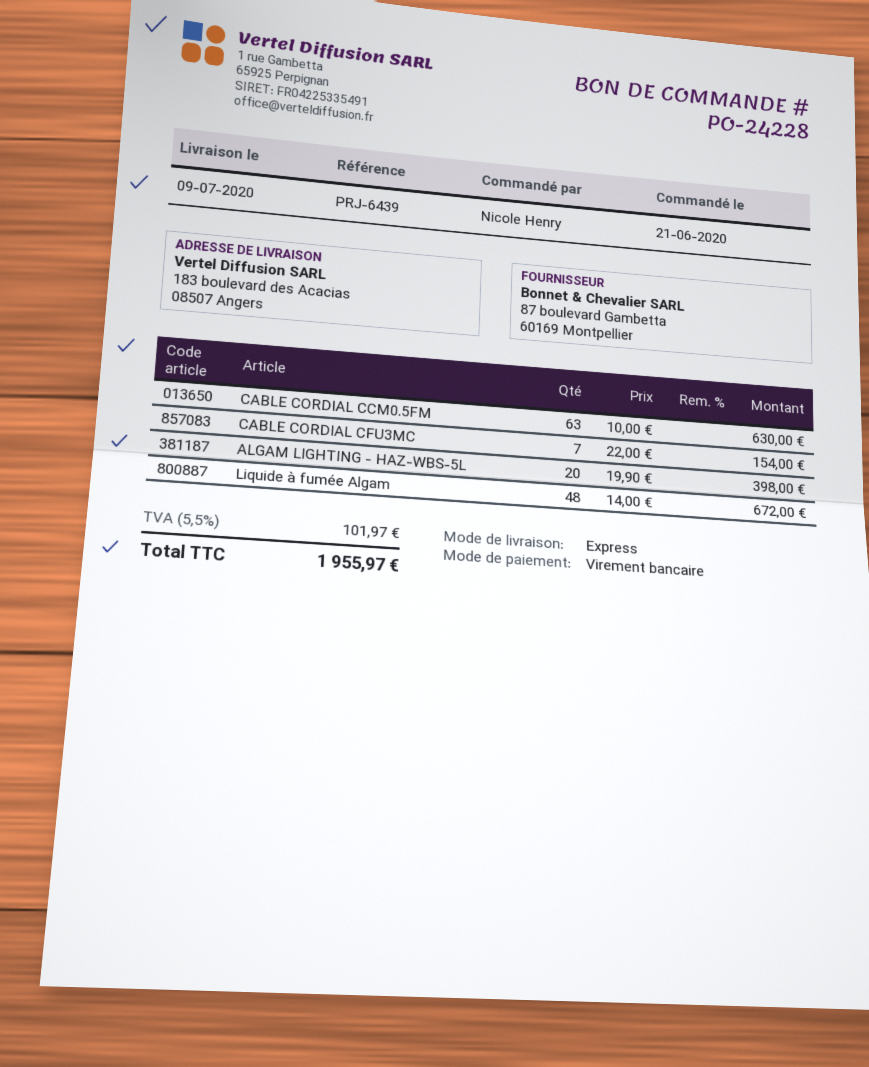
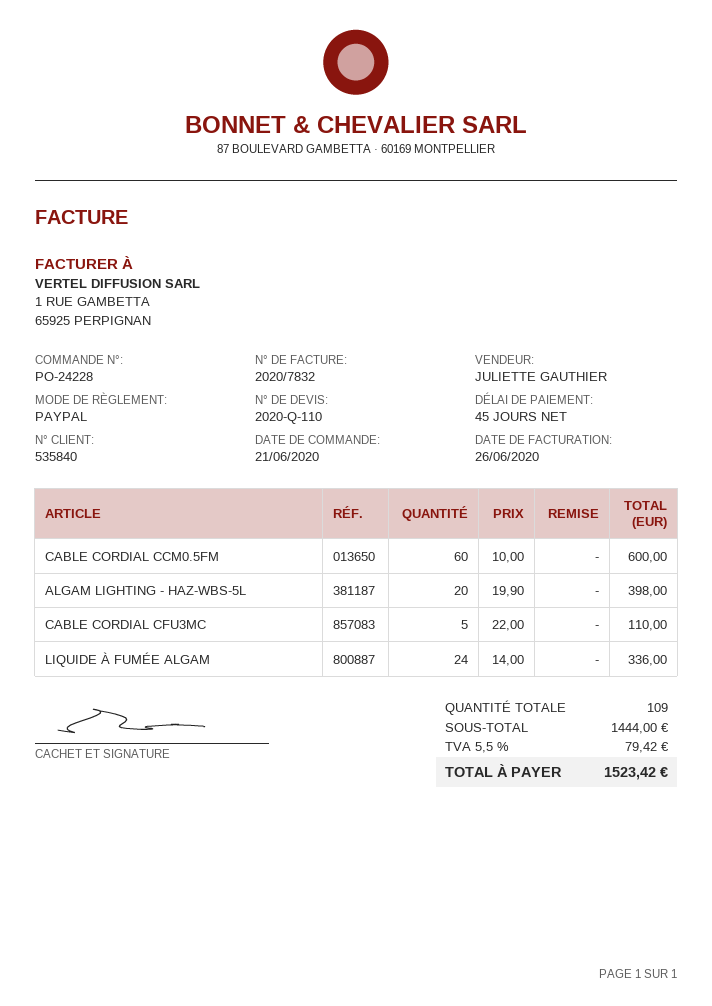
payment method: bank transfer -> PayPal
CABLE CORDIAL CCM0.5FM: 63 x 10.00 = 630.00 -> 60 x 10.00 = 600.00
CABLE CORDIAL CFU3MC: 7 x 22.00 = 154.00 -> 5 x 22.00 = 110.00
Liquide à fumée Algam: 48 x 14.00 = 672.00 -> 24 x 14.00 = 336.00
tax: 5.5% = 101.97 -> 5.5% = 79.42
total: 1955.97 -> 1523.42

